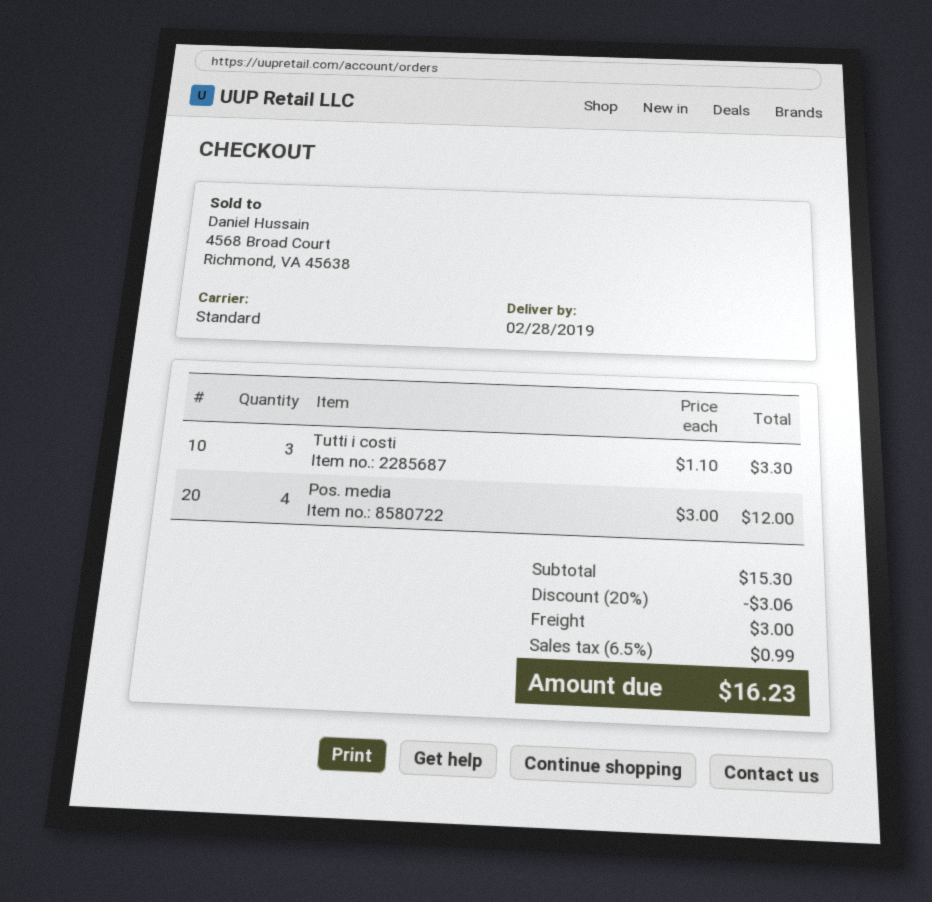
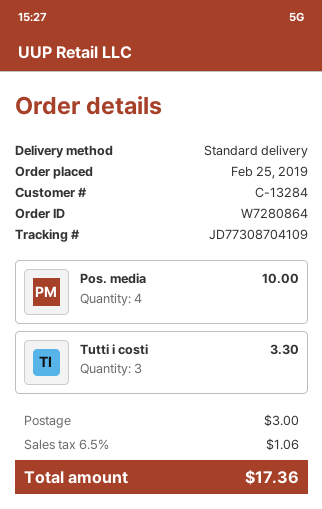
Pos. media: 4 for 12.00 -> 4 for 10.00
discount: 20% = 3.06 -> none
tax: 6.5% = 0.99 -> 6.5% = 1.06
total: 16.23 -> 17.36

